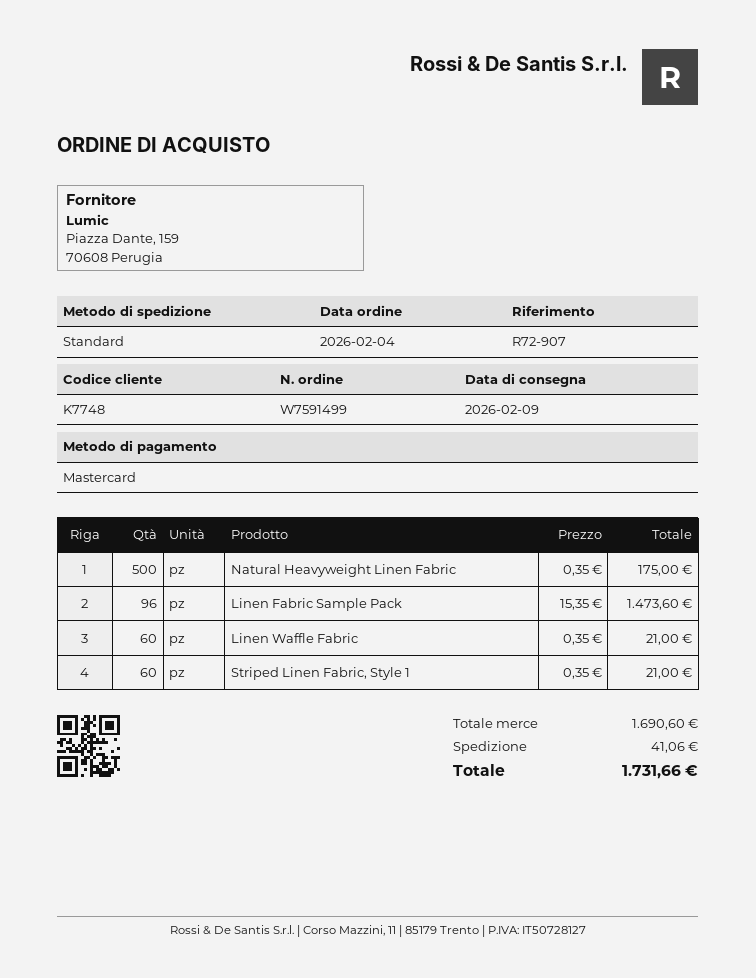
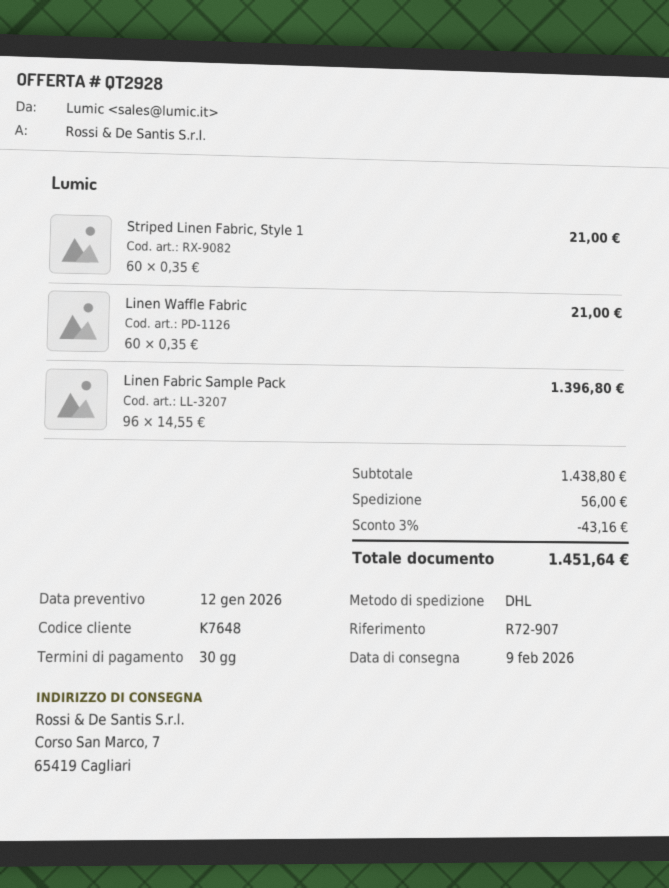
customer number: K7748 -> K7648
shipping method: standard -> DHL
Natural Heavyweight Linen Fabric: 500 x 0.35 = 175.00 -> none
Linen Fabric Sample Pack: 96 x 15.35 = 1473.60 -> 96 x 14.55 = 1396.80
subtotal: 1690.60 -> 1438.80
discount: none -> 3% = 43.16
shipping: 41.06 -> 56.00
total: 1731.66 -> 1451.64

